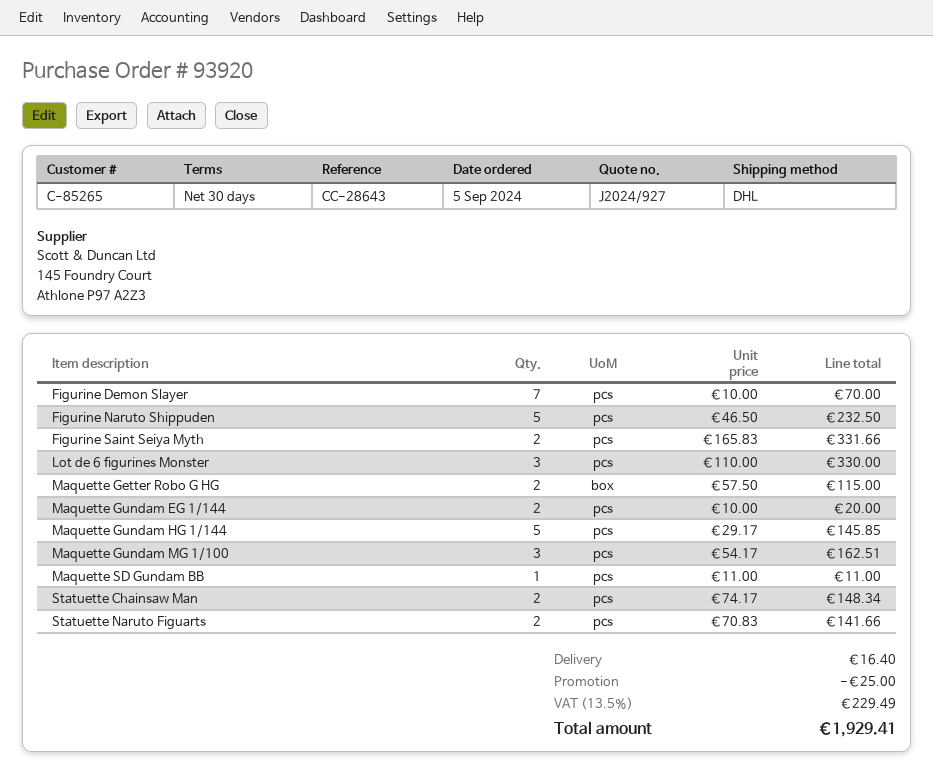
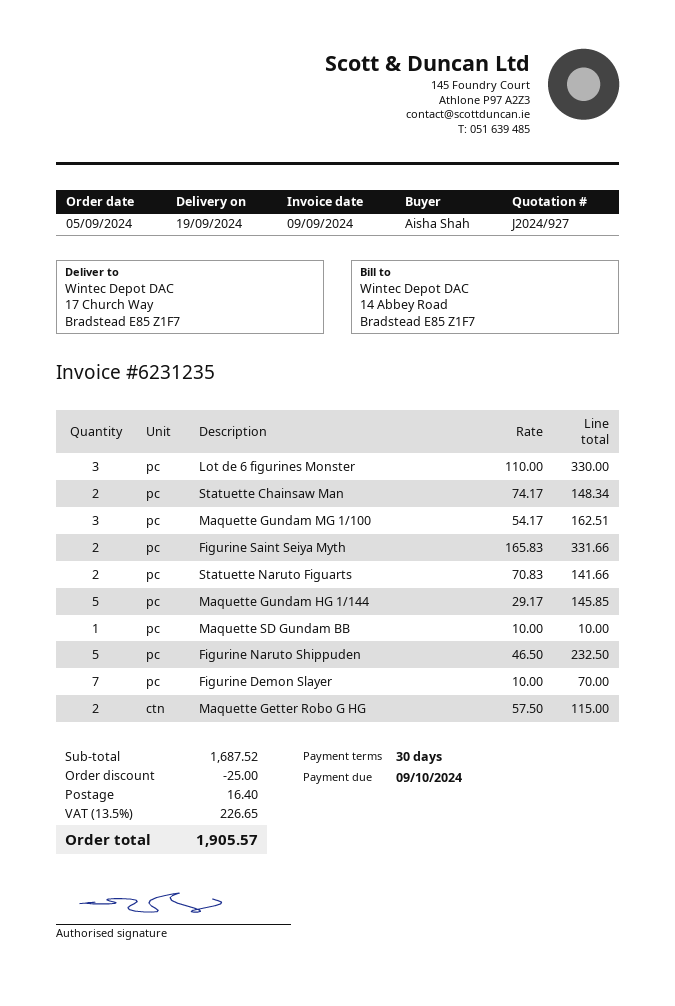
Maquette Gundam EG 1/144: 2 x 10.00 = 20.00 -> none
Maquette SD Gundam BB: 1 x 11.00 = 11.00 -> 1 x 10.00 = 10.00
tax: 13.5% = 229.49 -> 13.5% = 226.65
total: 1929.41 -> 1905.57

